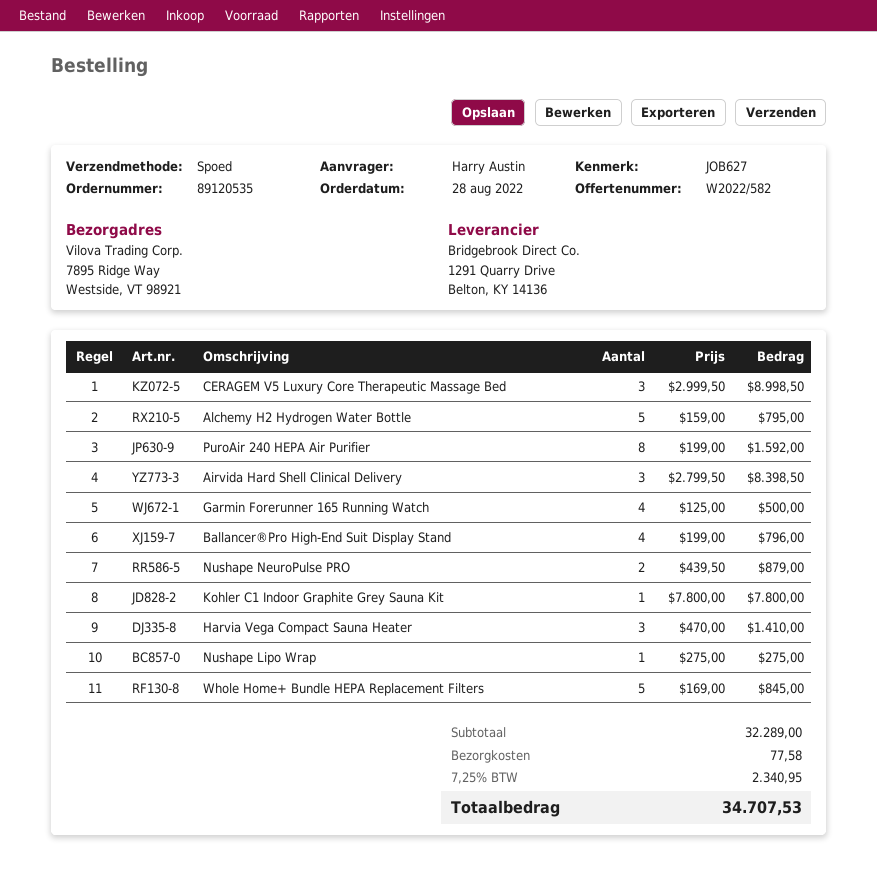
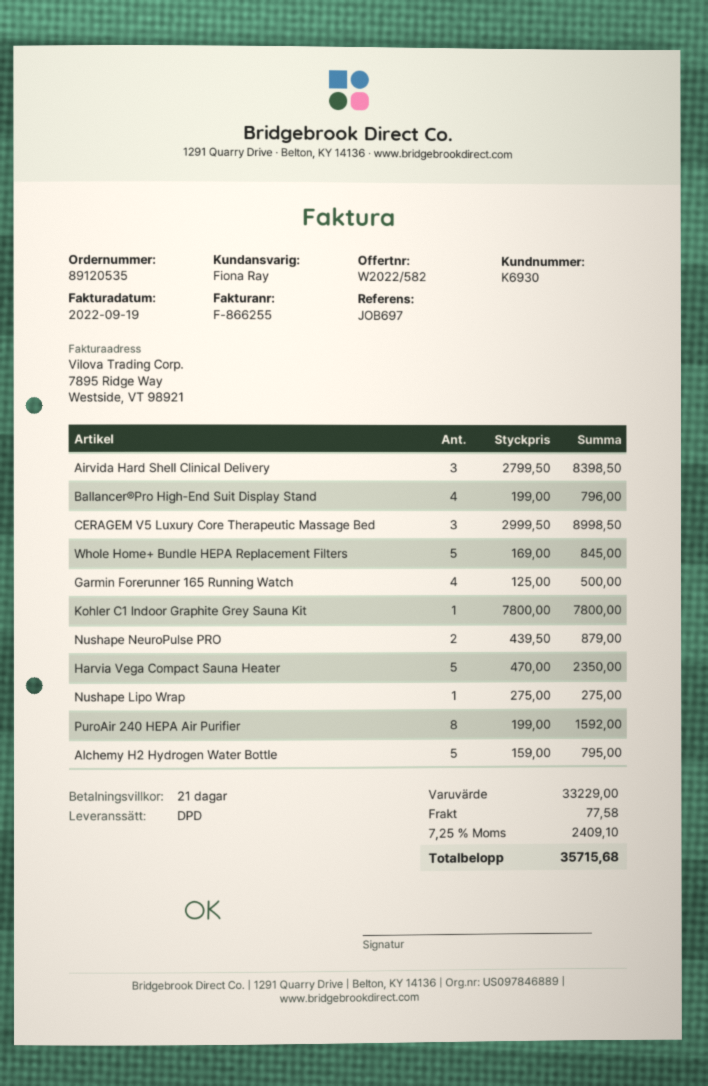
reference: JOB627 -> JOB697
shipping method: express -> DPD
Harvia Vega Compact Sauna Heater: 3 x 470.00 = 1410.00 -> 5 x 470.00 = 2350.00
subtotal: 32289.00 -> 33229.00
tax: 7.25% = 2340.95 -> 7.25% = 2409.10
total: 34707.53 -> 35715.68

